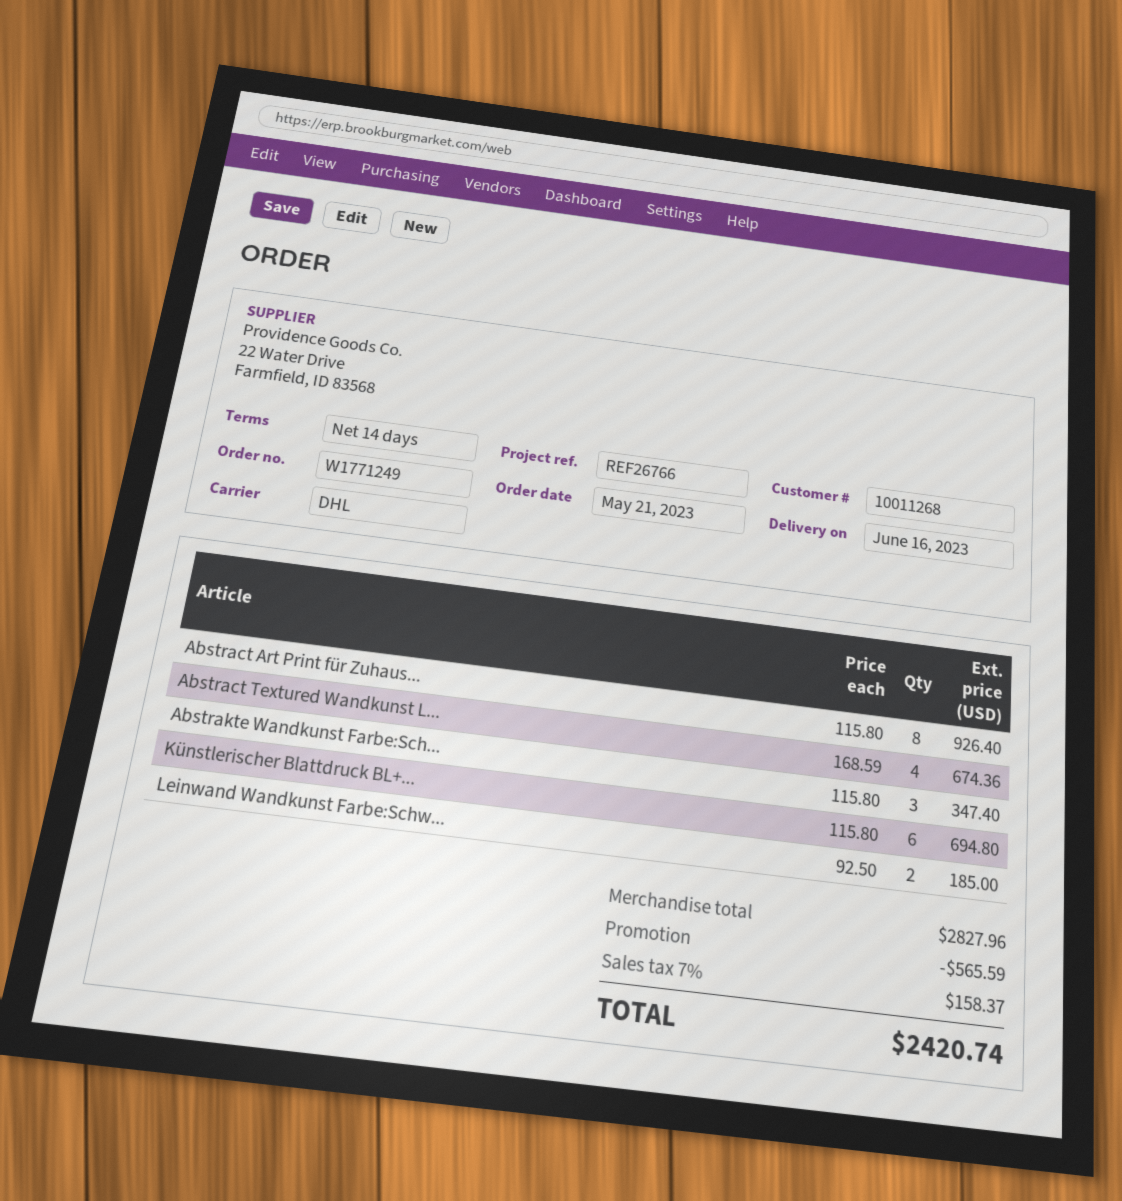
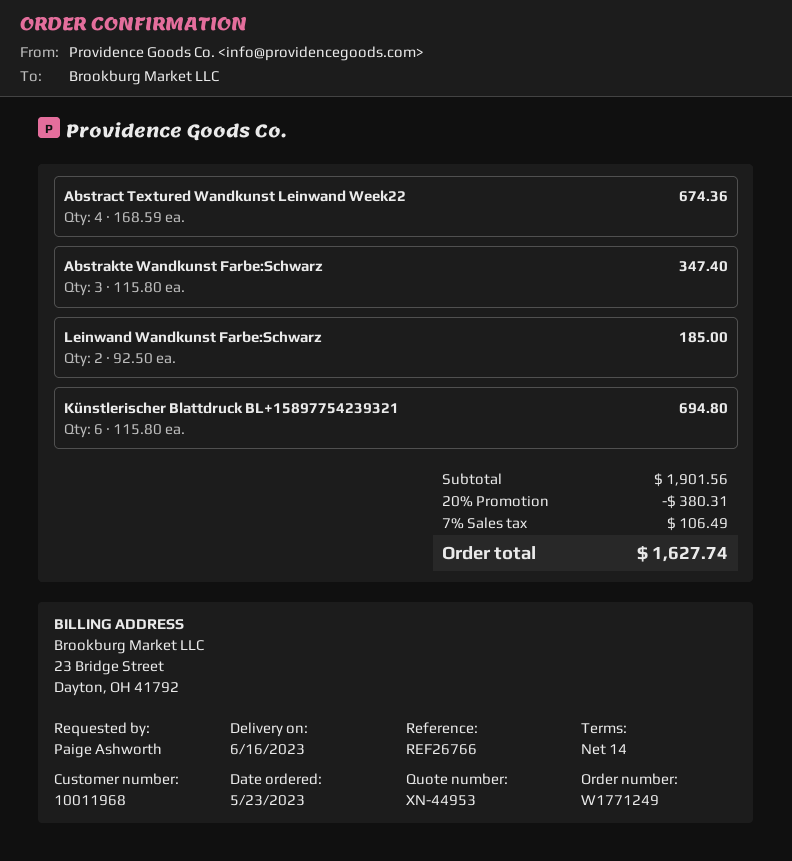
order date: 2023-05-21 -> 2023-05-23
customer number: 10011268 -> 10011968
Abstract Art Print für Zuhaus...: 8 x 115.80 = 926.40 -> none
subtotal: 2827.96 -> 1901.56
discount: 565.59 -> 380.31
tax: 7% = 158.37 -> 7% = 106.49
total: 2420.74 -> 1627.74

